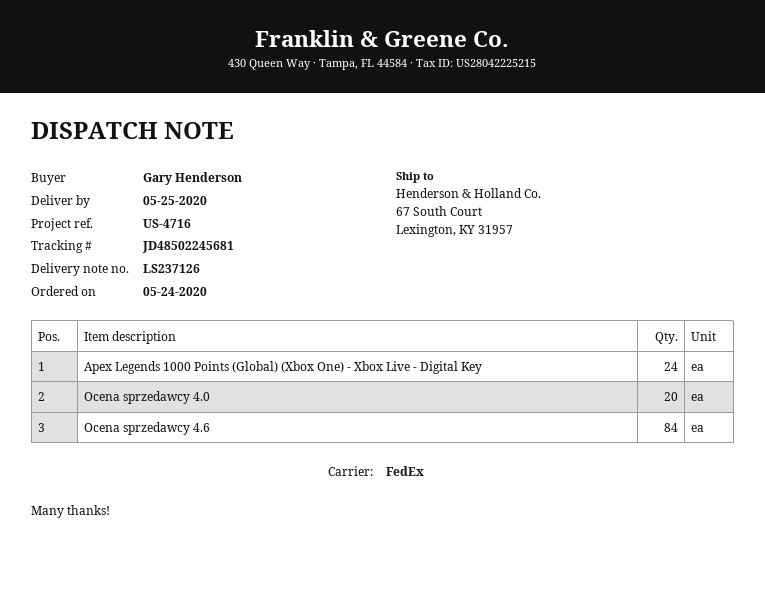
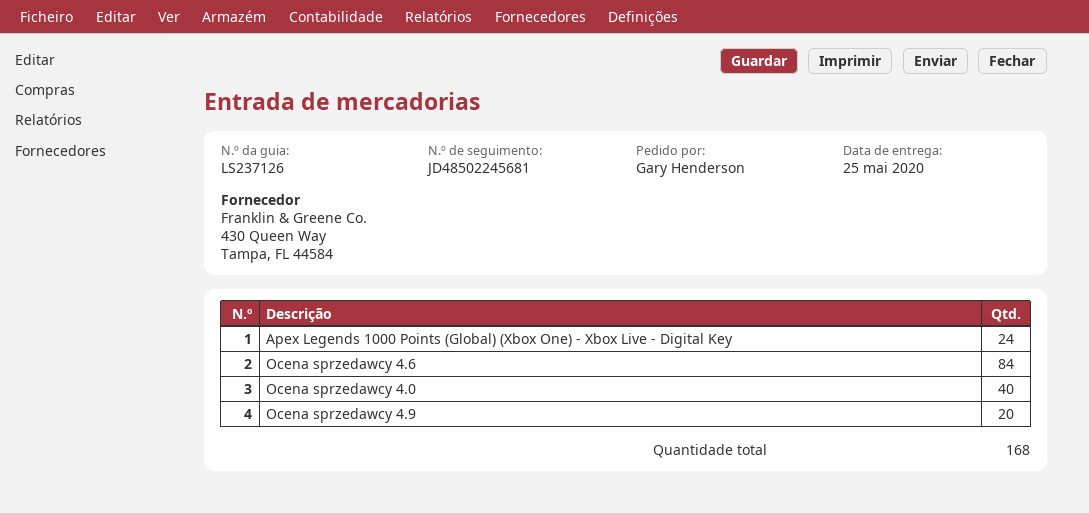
Ocena sprzedawcy 4.0: 20 -> 40
Ocena sprzedawcy 4.9: none -> 20

